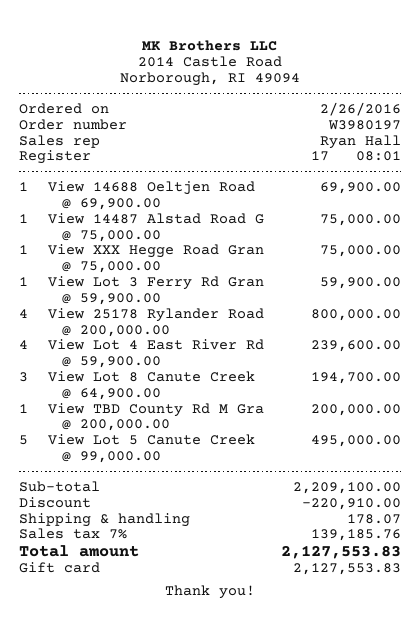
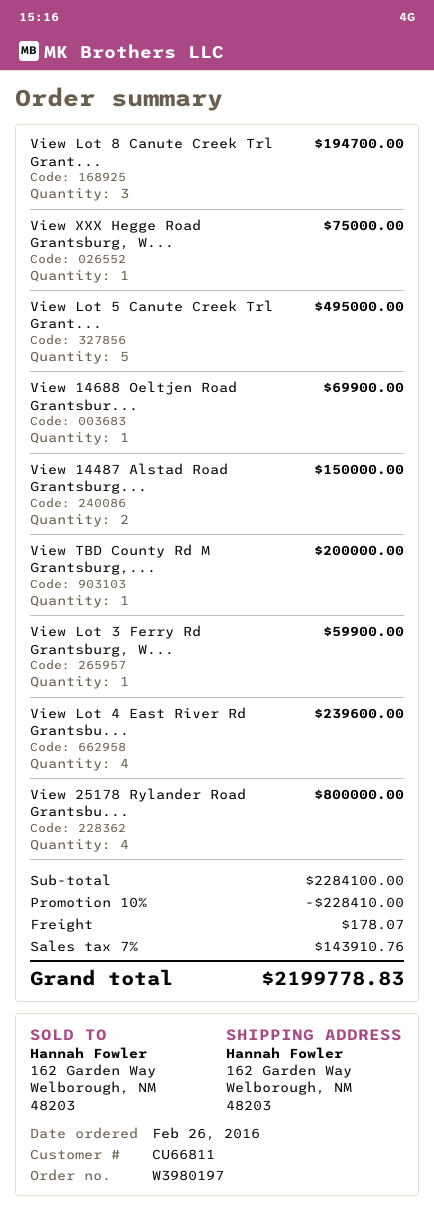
View 14487 Alstad Road G: 1 for 75000.00 -> 2 for 150000.00
subtotal: 2209100.00 -> 2284100.00
discount: 220910.00 -> 228410.00
tax: 7% = 139185.76 -> 7% = 143910.76
total: 2127553.83 -> 2199778.83

